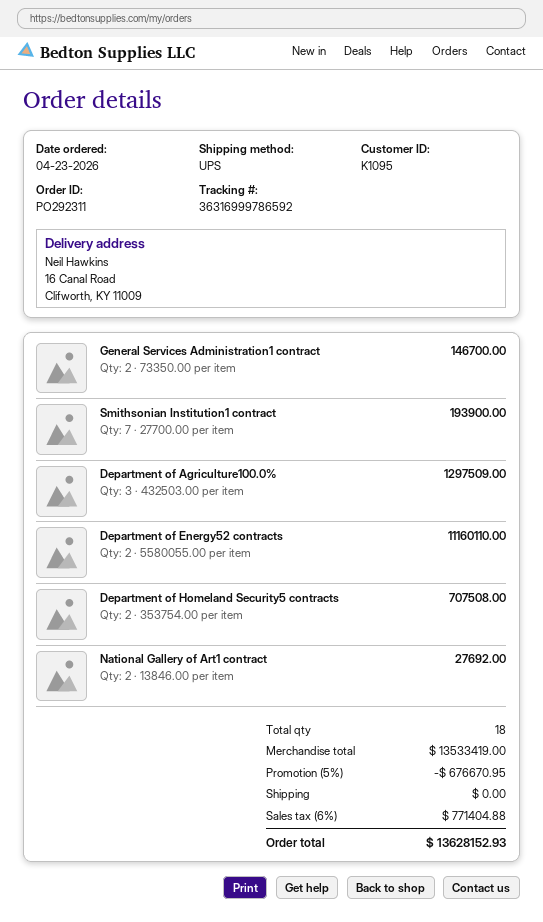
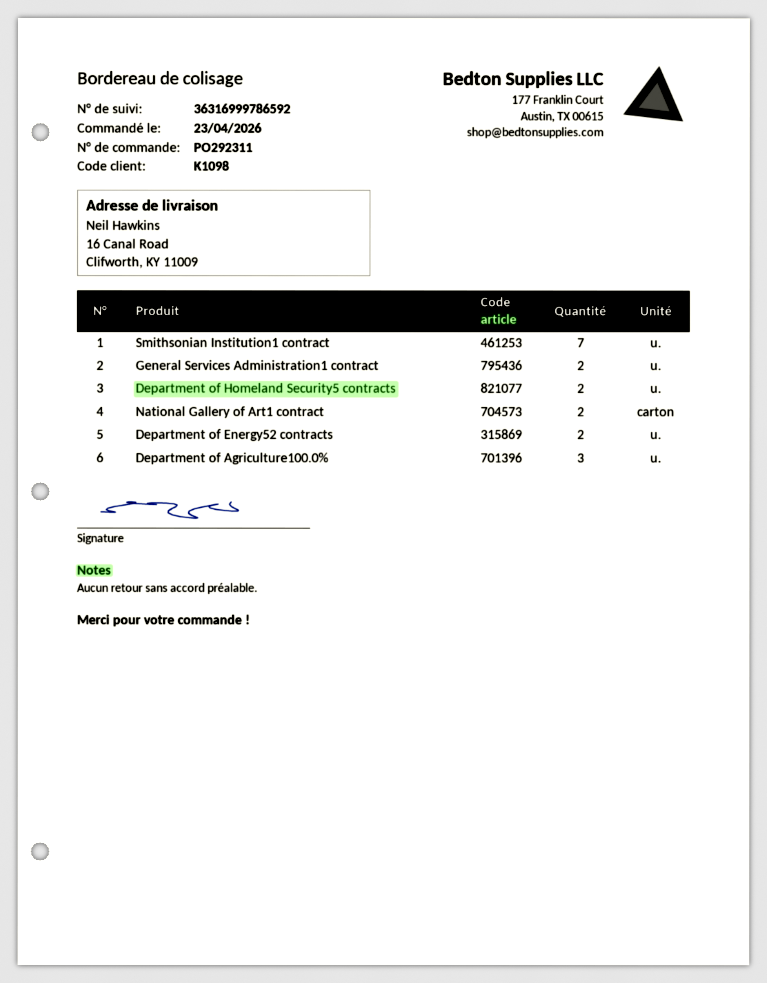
customer number: K1095 -> K1098

